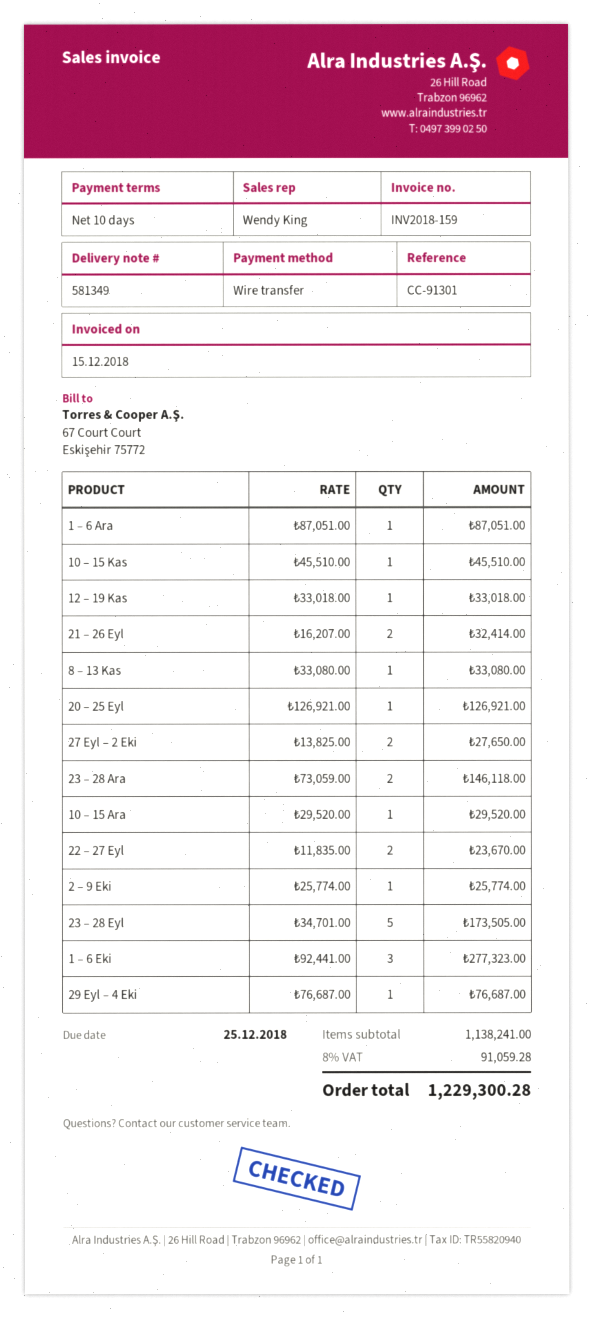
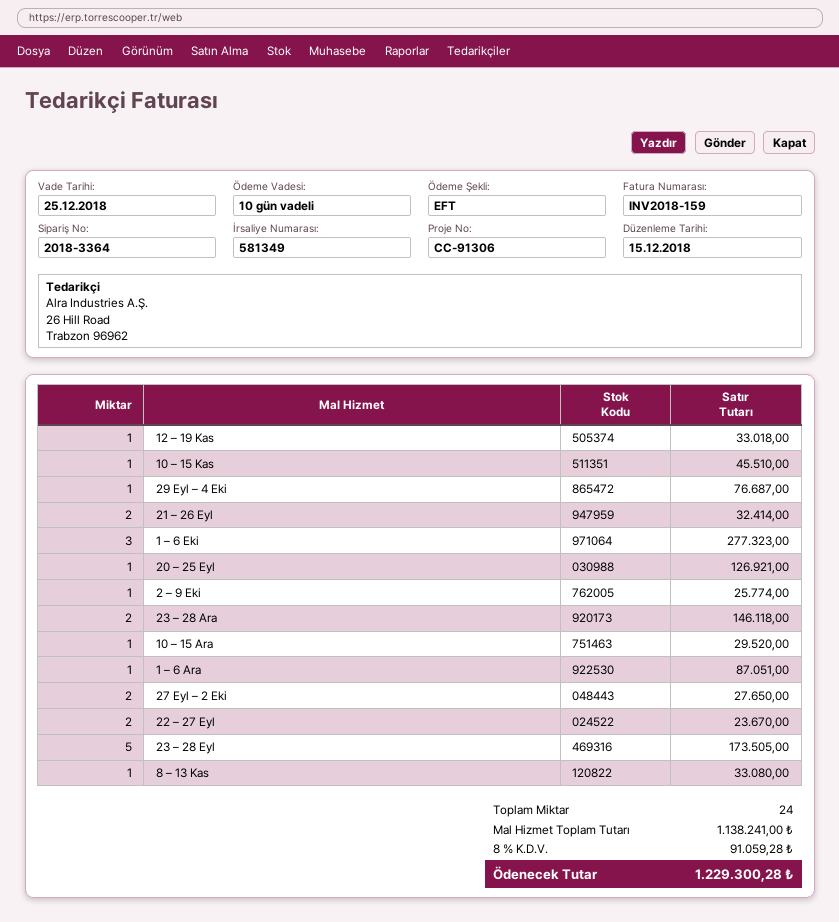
reference: CC-91301 -> CC-91306

